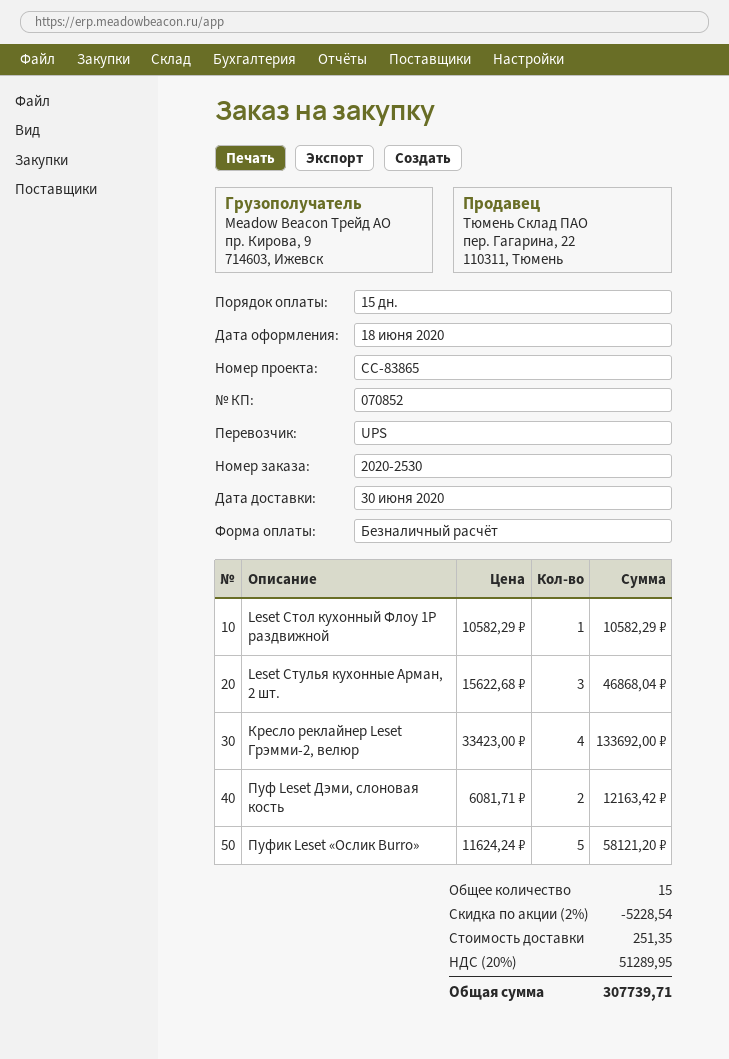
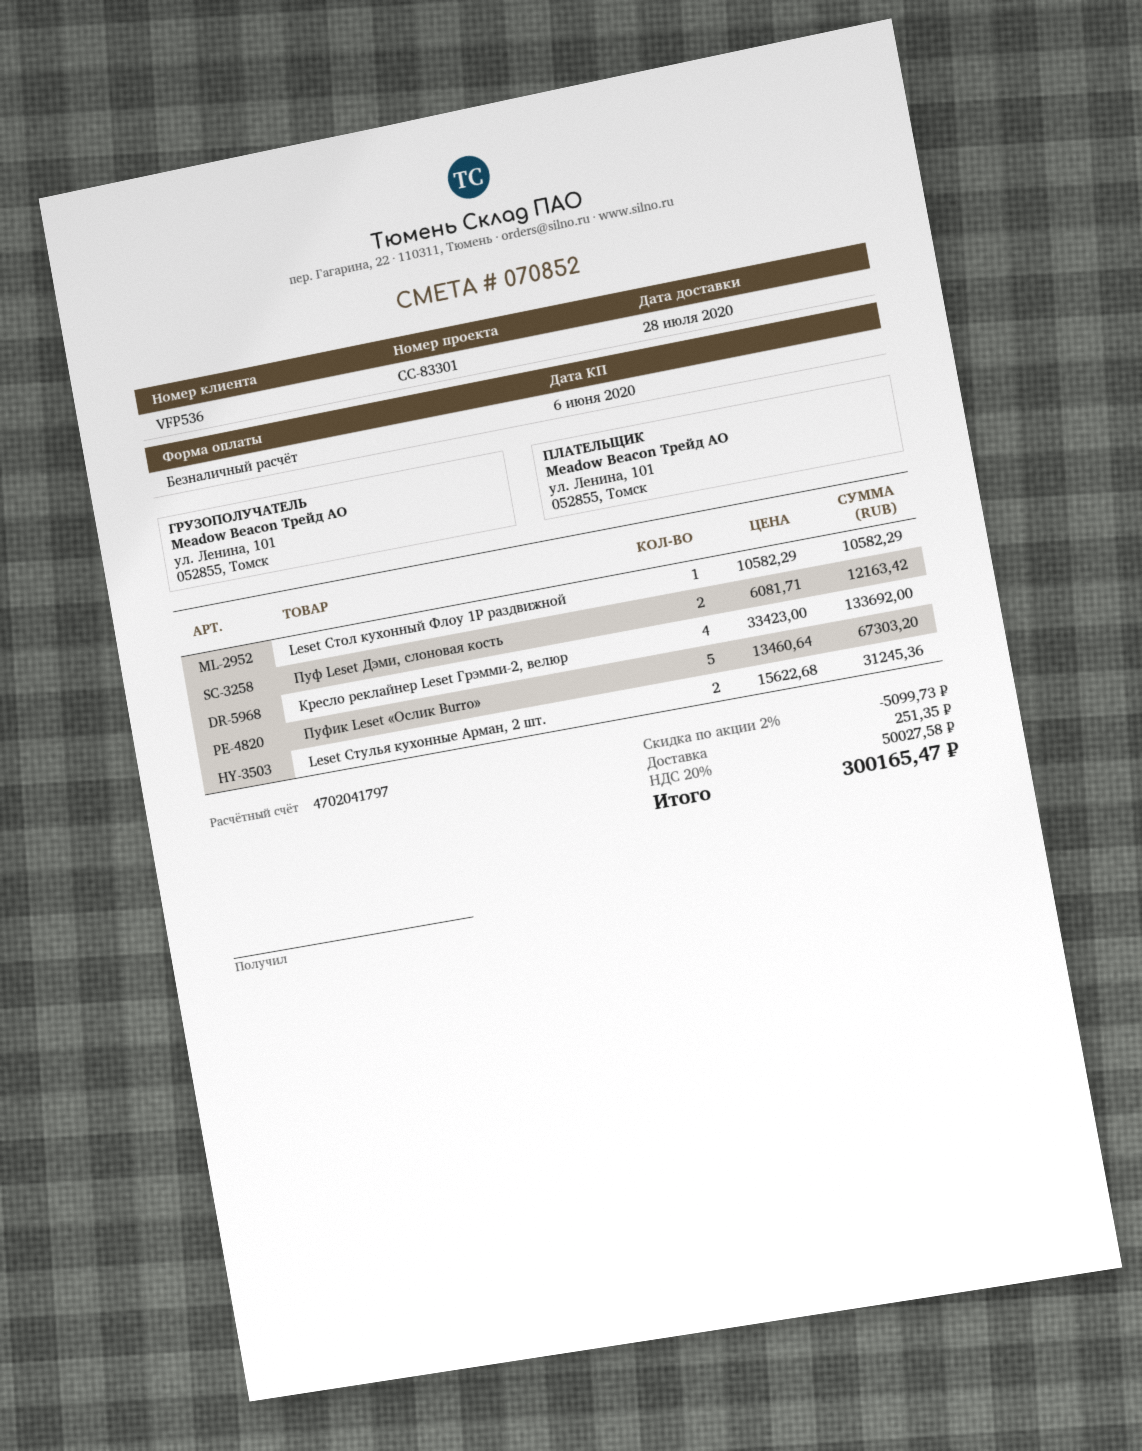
delivery date: 2020-06-30 -> 2020-07-28
reference: CC-83865 -> CC-83301
ship to: пр. Кирова, 9, 714603, Ижевск -> ул. Ленина, 101, 052855, Томск
Leset Стулья кухонные Арман, 2 шт.: 3 x 15622.68 = 46868.04 -> 2 x 15622.68 = 31245.36
Пуфик Leset «Ослик Burro»: 5 x 11624.24 = 58121.20 -> 5 x 13460.64 = 67303.20
discount: 2% = 5228.54 -> 2% = 5099.73
tax: 20% = 51289.95 -> 20% = 50027.58
total: 307739.71 -> 300165.47

